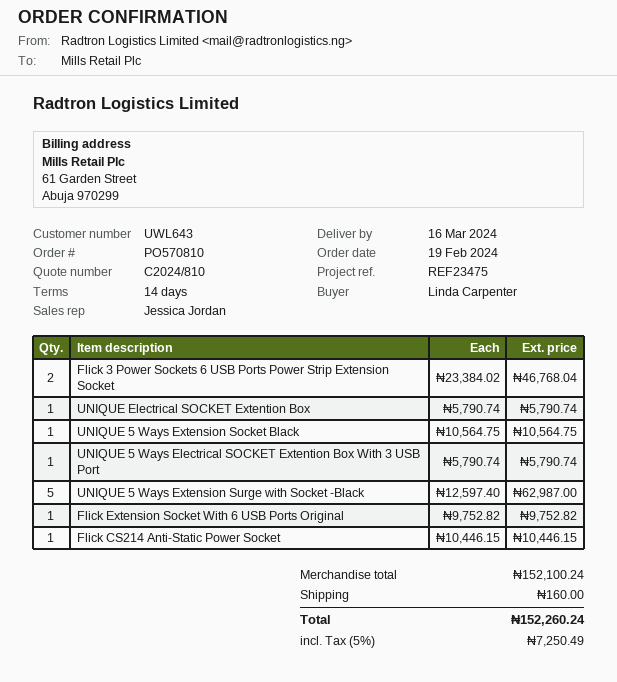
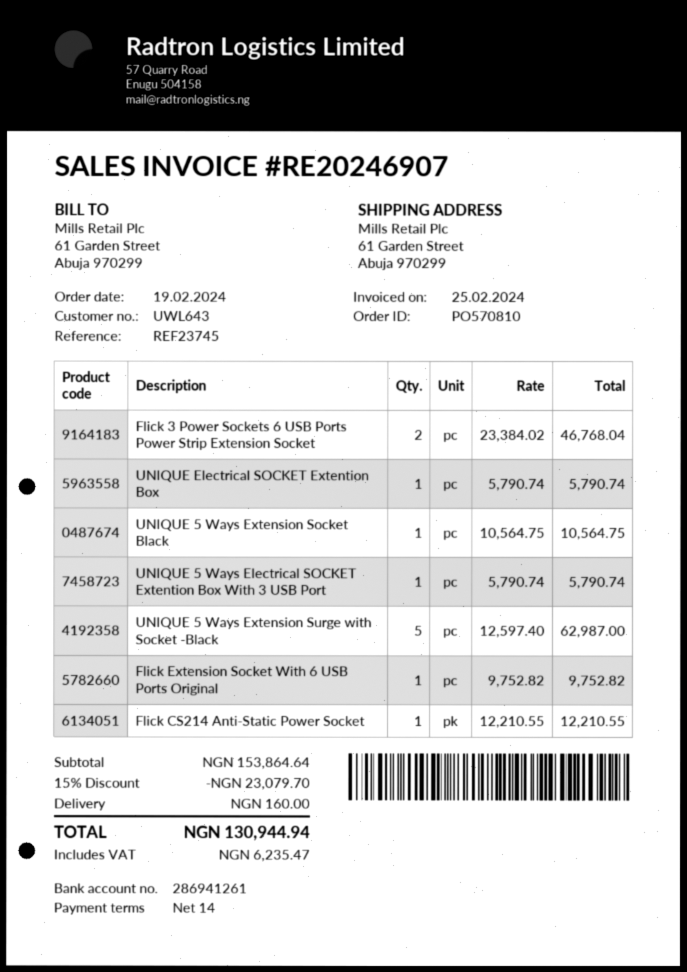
reference: REF23475 -> REF23745
Flick CS214 Anti-Static Power Socket: 1 x 10446.15 = 10446.15 -> 1 x 12210.55 = 12210.55
subtotal: 152100.24 -> 153864.64
discount: none -> 15% = 23079.70
tax: 7250.49 -> 6235.47
total: 152260.24 -> 130944.94

